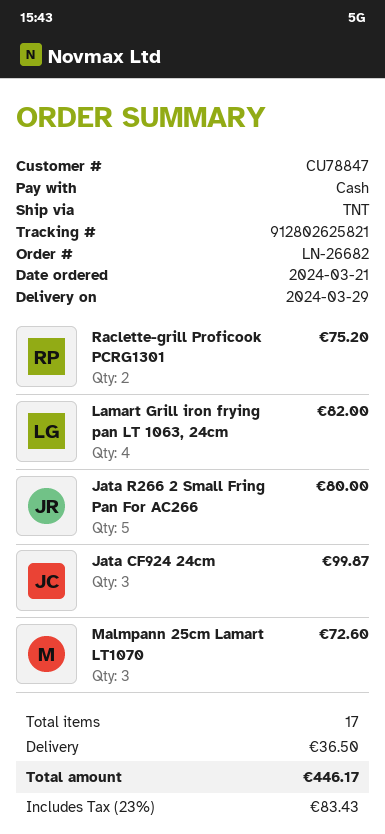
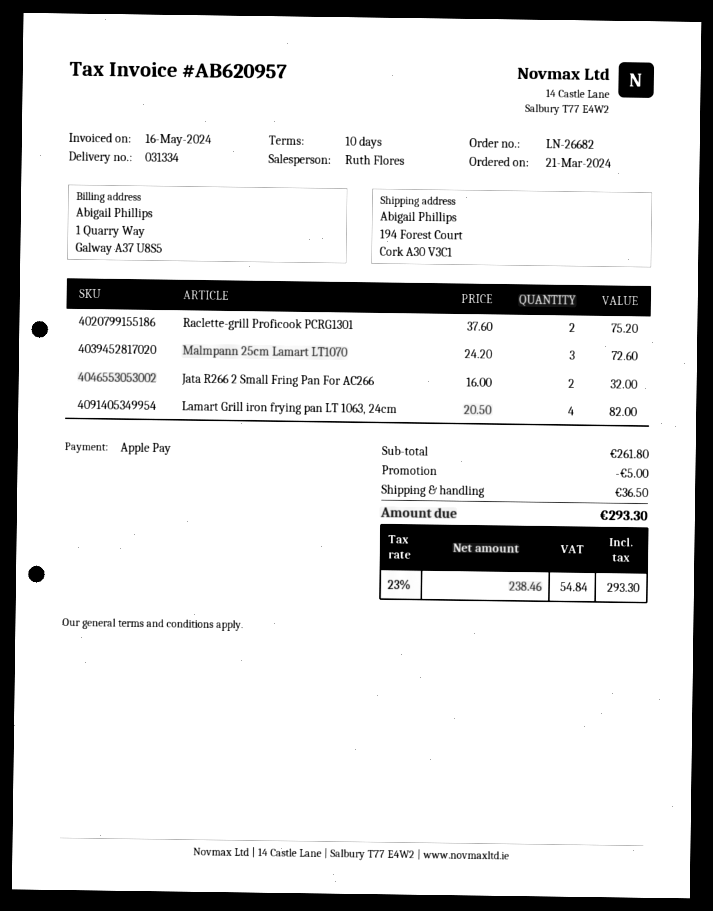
payment method: cash -> Apple Pay
Jata R266 2 Small Fring Pan For AC266: 5 for 80.00 -> 2 for 32.00
Jata CF924 24cm: 3 for 99.87 -> none
discount: none -> 5.00
tax: 23% = 83.43 -> 23% = 54.84
total: 446.17 -> 293.30

